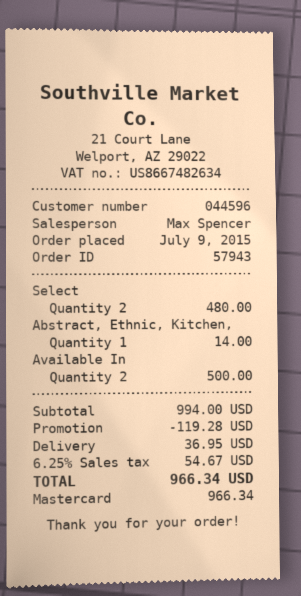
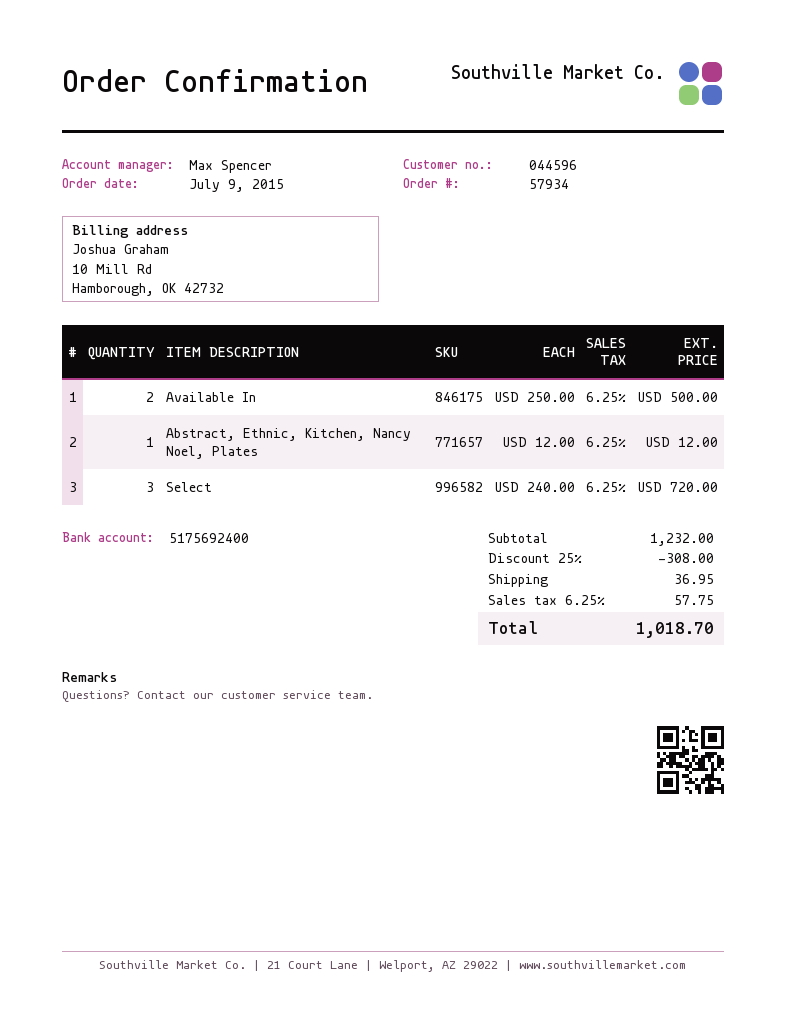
order number: 57943 -> 57934
Select: 2 for 480.00 -> 3 for 720.00
Abstract, Ethnic, Kitchen,: 1 for 14.00 -> 1 for 12.00
subtotal: 994.00 -> 1232.00
discount: 119.28 -> 308.00
tax: 6.25% = 54.67 -> 6.25% = 57.75
total: 966.34 -> 1018.70

